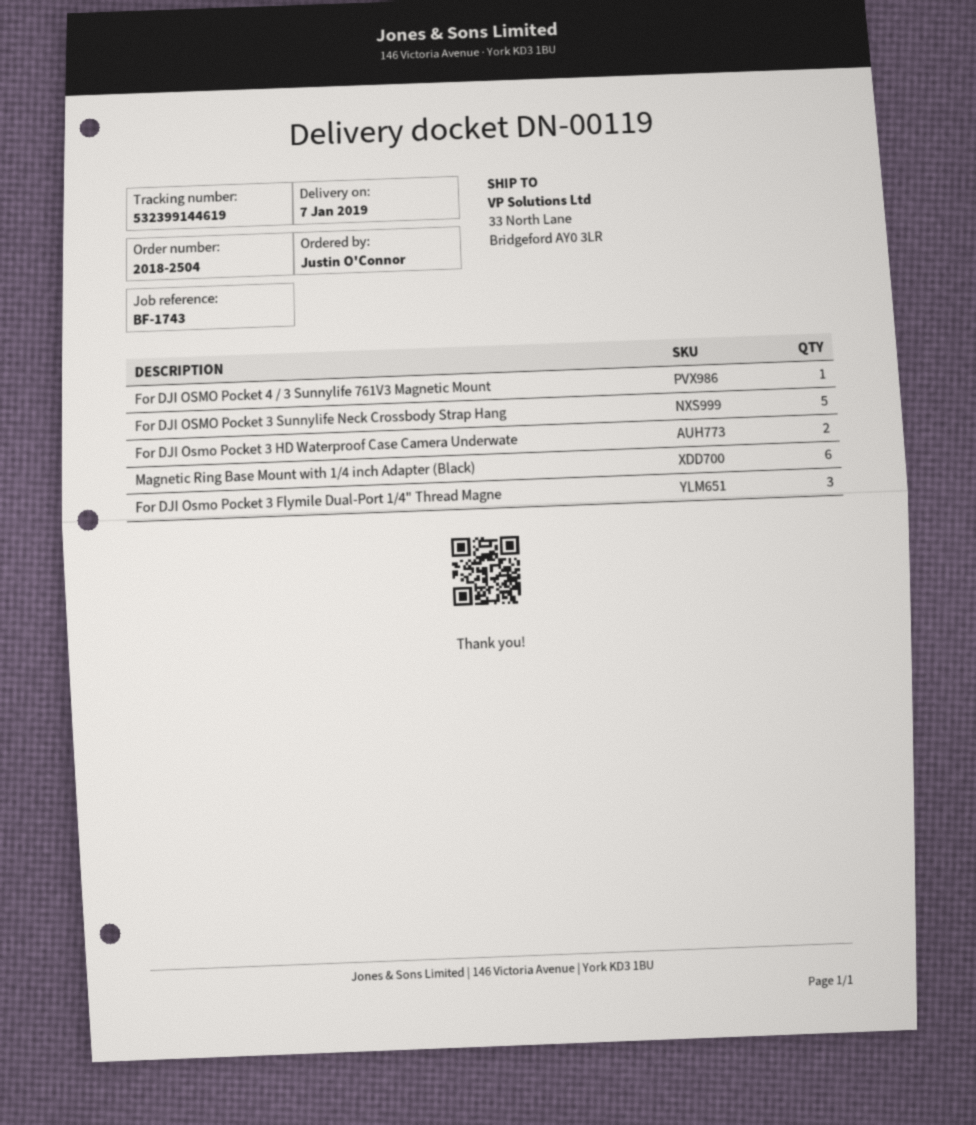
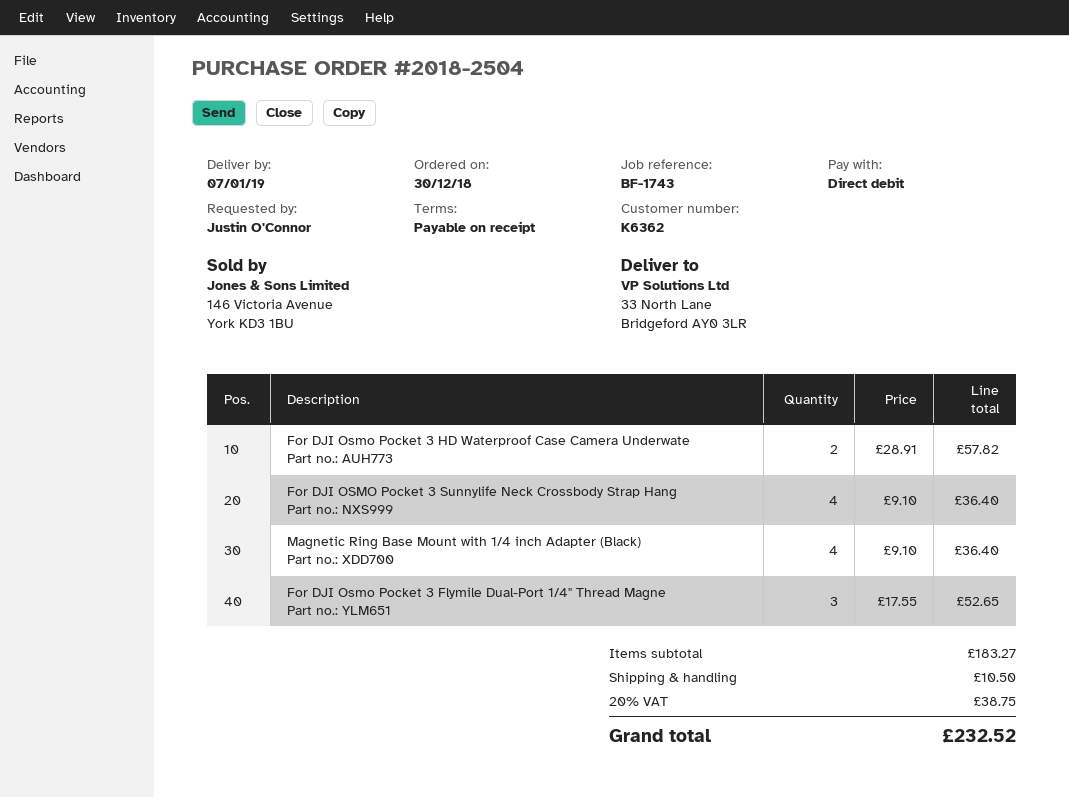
For DJI OSMO Pocket 4 / 3 Sunnylife 761V3 Magnetic Mount: 1 -> none
For DJI OSMO Pocket 3 Sunnylife Neck Crossbody Strap Hang: 5 -> 4
Magnetic Ring Base Mount with 1/4 inch Adapter (Black): 6 -> 4

